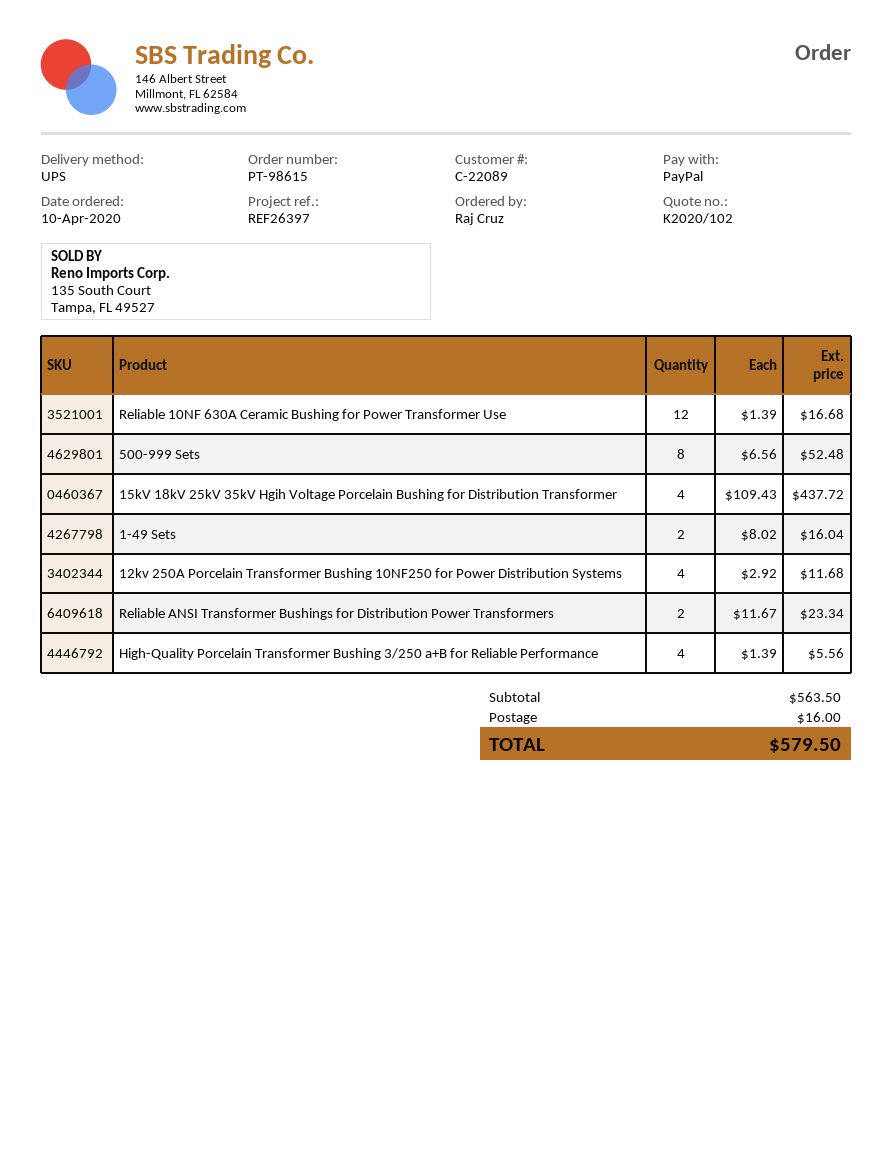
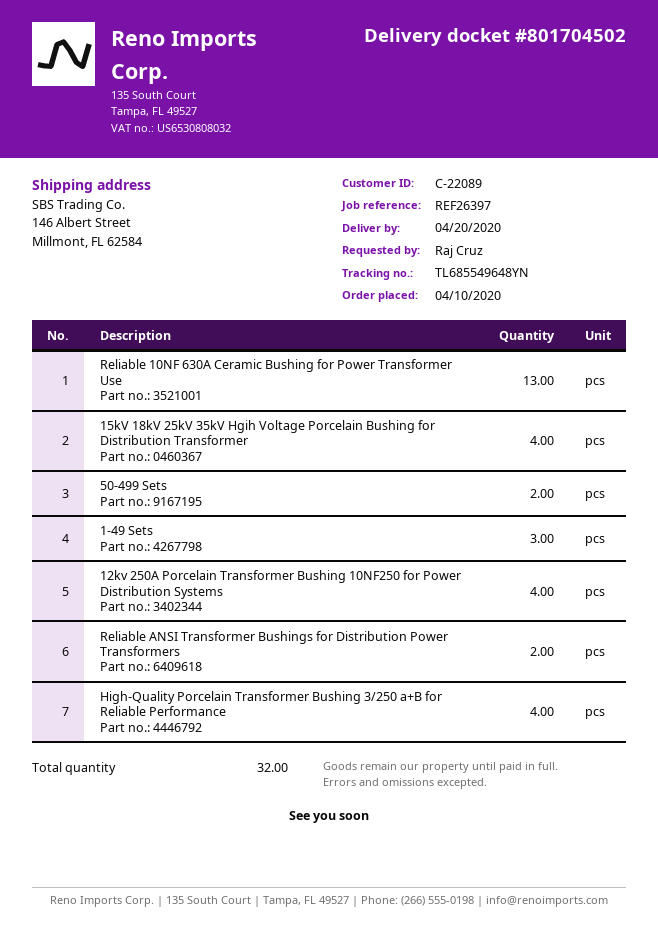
Reliable 10NF 630A Ceramic Bushing for Power Transformer Use: 12 -> 13
500-999 Sets: 8 -> none
1-49 Sets: 2 -> 3
50-499 Sets: none -> 2

